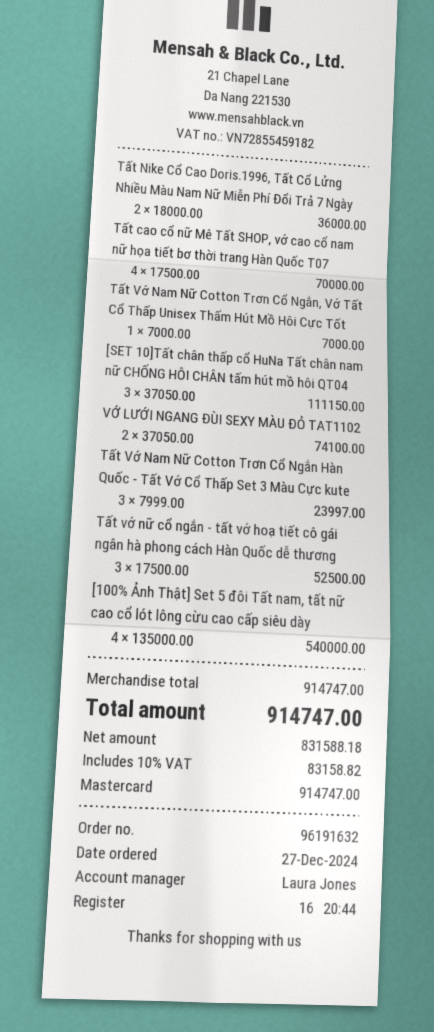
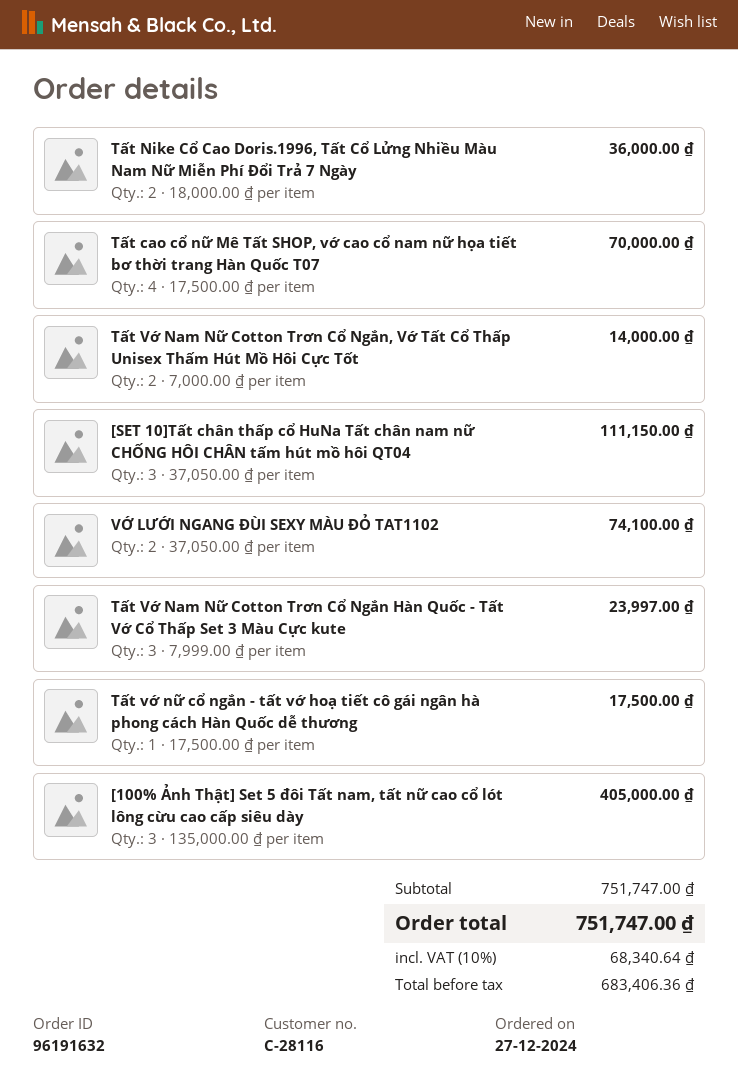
Tất Vớ Nam Nữ Cotton Trơn Cổ Ngắn, Vớ Tất Cổ Thấp Unisex Thấm Hút Mồ Hôi Cực Tốt: 1 x 7000.00 = 7000.00 -> 2 x 7000.00 = 14000.00
Tất vớ nữ cổ ngắn - tất vớ hoạ tiết cô gái ngân hà phong cách Hàn Quốc dễ thương: 3 x 17500.00 = 52500.00 -> 1 x 17500.00 = 17500.00
[100% Ảnh Thật] Set 5 đôi Tất nam, tất nữ cao cổ lót lông cừu cao cấp siêu dày: 4 x 135000.00 = 540000.00 -> 3 x 135000.00 = 405000.00
subtotal: 914747.00 -> 751747.00
net: 831588.18 -> 683406.36
tax: 10% = 83158.82 -> 10% = 68340.64
total: 914747.00 -> 751747.00

